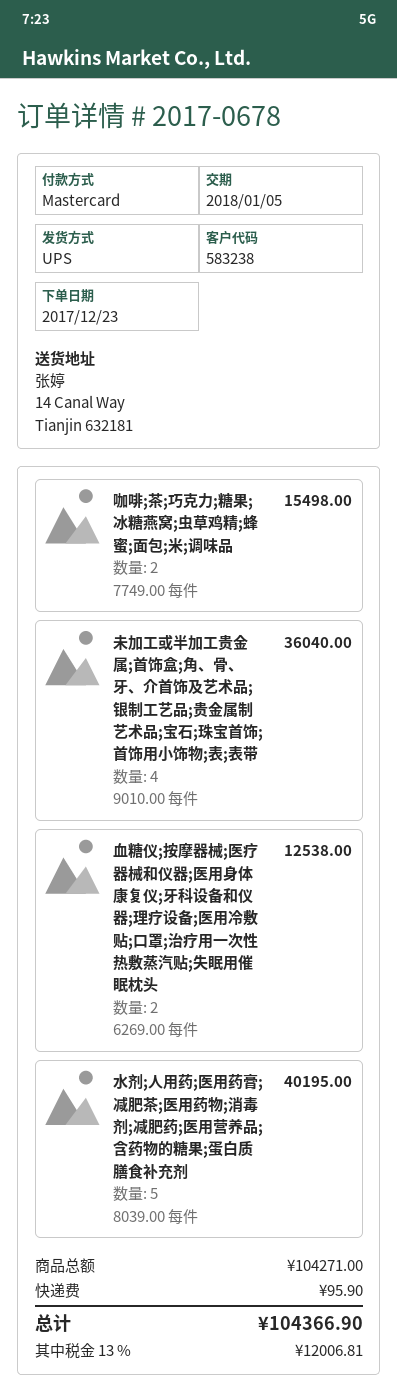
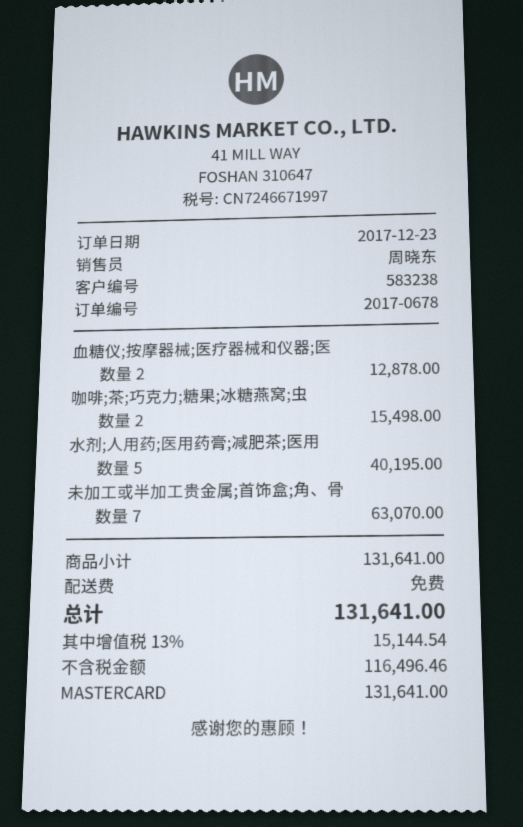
未加工或半加工贵金属;首饰盒;角、骨、牙、介首饰及艺术品;银制工艺品;贵金属制艺术品;宝石;珠宝首饰;首饰用小饰物;表;表带: 4 for 36040.00 -> 7 for 63070.00
血糖仪;按摩器械;医疗器械和仪器;医用身体康复仪;牙科设备和仪器;理疗设备;医用冷敷贴;口罩;治疗用一次性热敷蒸汽贴;失眠用催眠枕头: 2 for 12538.00 -> 2 for 12878.00
subtotal: 104271.00 -> 131641.00
shipping: 95.90 -> 0.00
tax: 13% = 12006.81 -> 13% = 15144.54
total: 104366.90 -> 131641.00

